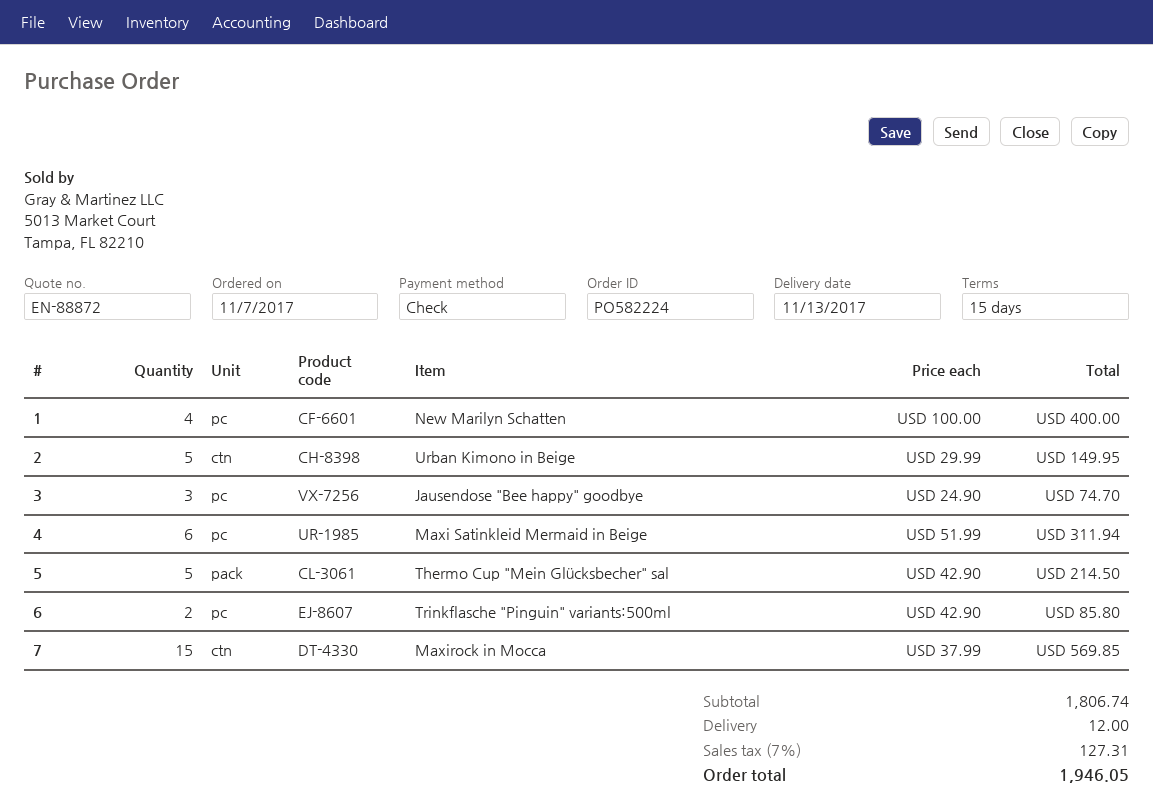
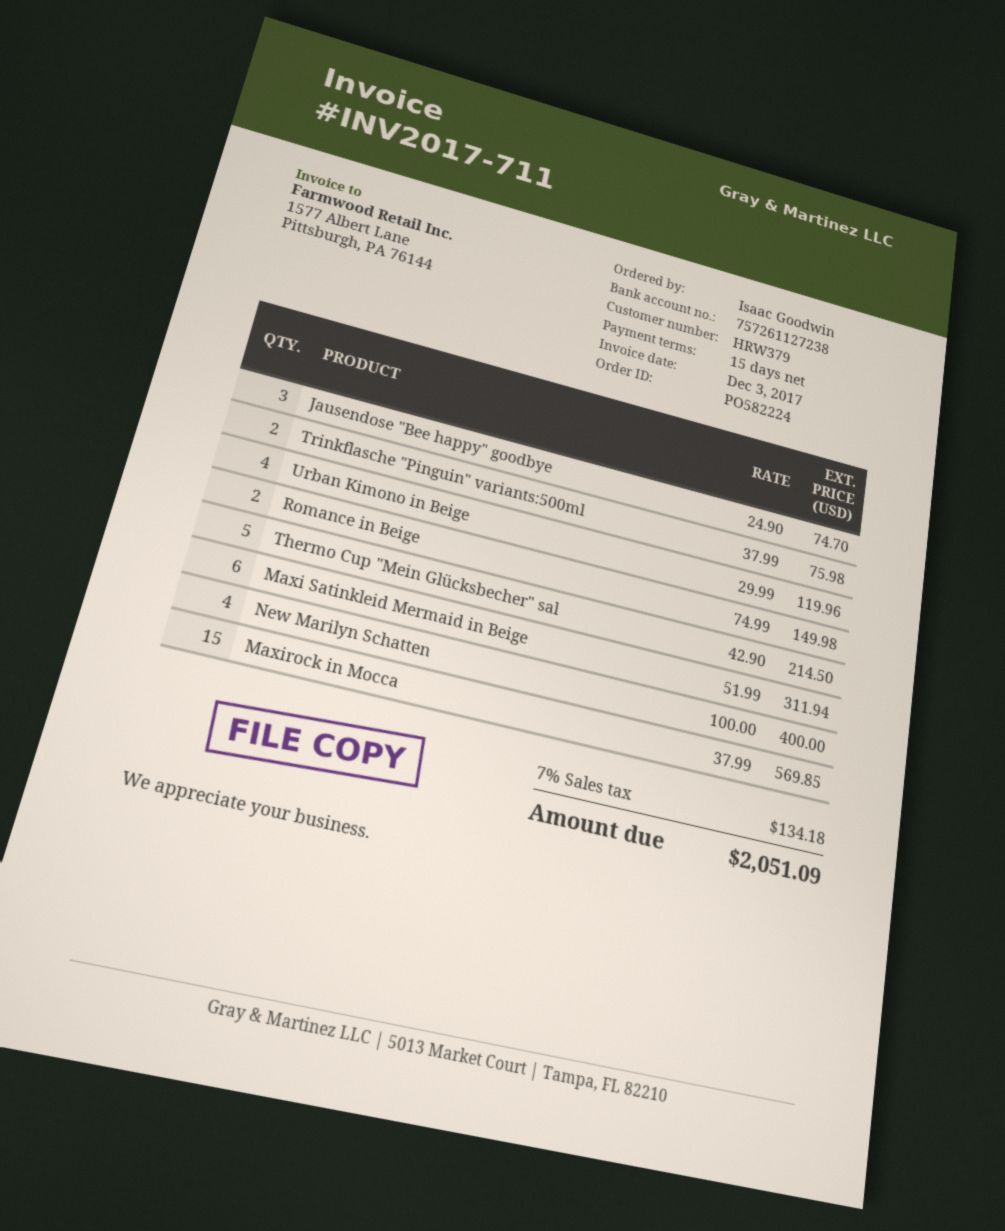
Urban Kimono in Beige: 5 x 29.99 = 149.95 -> 4 x 29.99 = 119.96
Trinkflasche "Pinguin" variants:500ml: 2 x 42.90 = 85.80 -> 2 x 37.99 = 75.98
Romance in Beige: none -> 2 x 74.99 = 149.98
shipping: 12.00 -> none
tax: 7% = 127.31 -> 7% = 134.18
total: 1946.05 -> 2051.09

